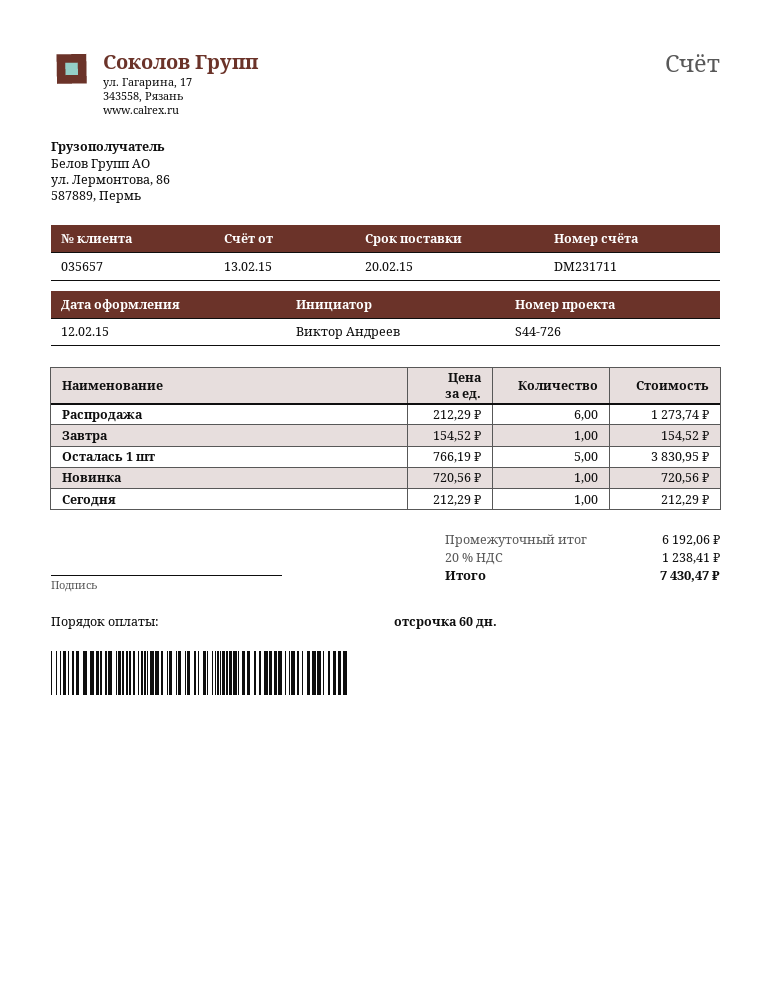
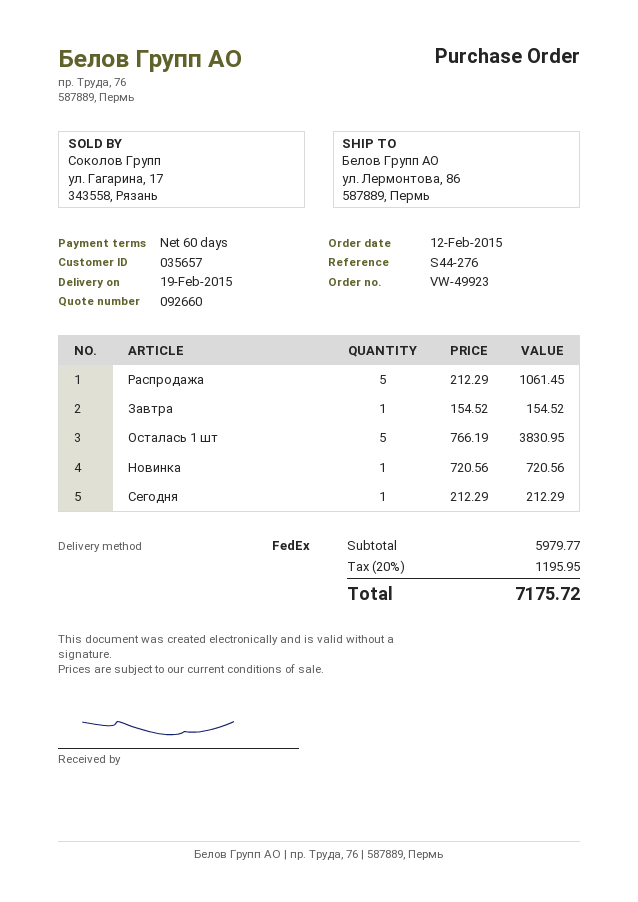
delivery date: 2015-02-20 -> 2015-02-19
reference: S44-726 -> S44-276
Распродажа: 6 x 212.29 = 1273.74 -> 5 x 212.29 = 1061.45
subtotal: 6192.06 -> 5979.77
tax: 20% = 1238.41 -> 20% = 1195.95
total: 7430.47 -> 7175.72

